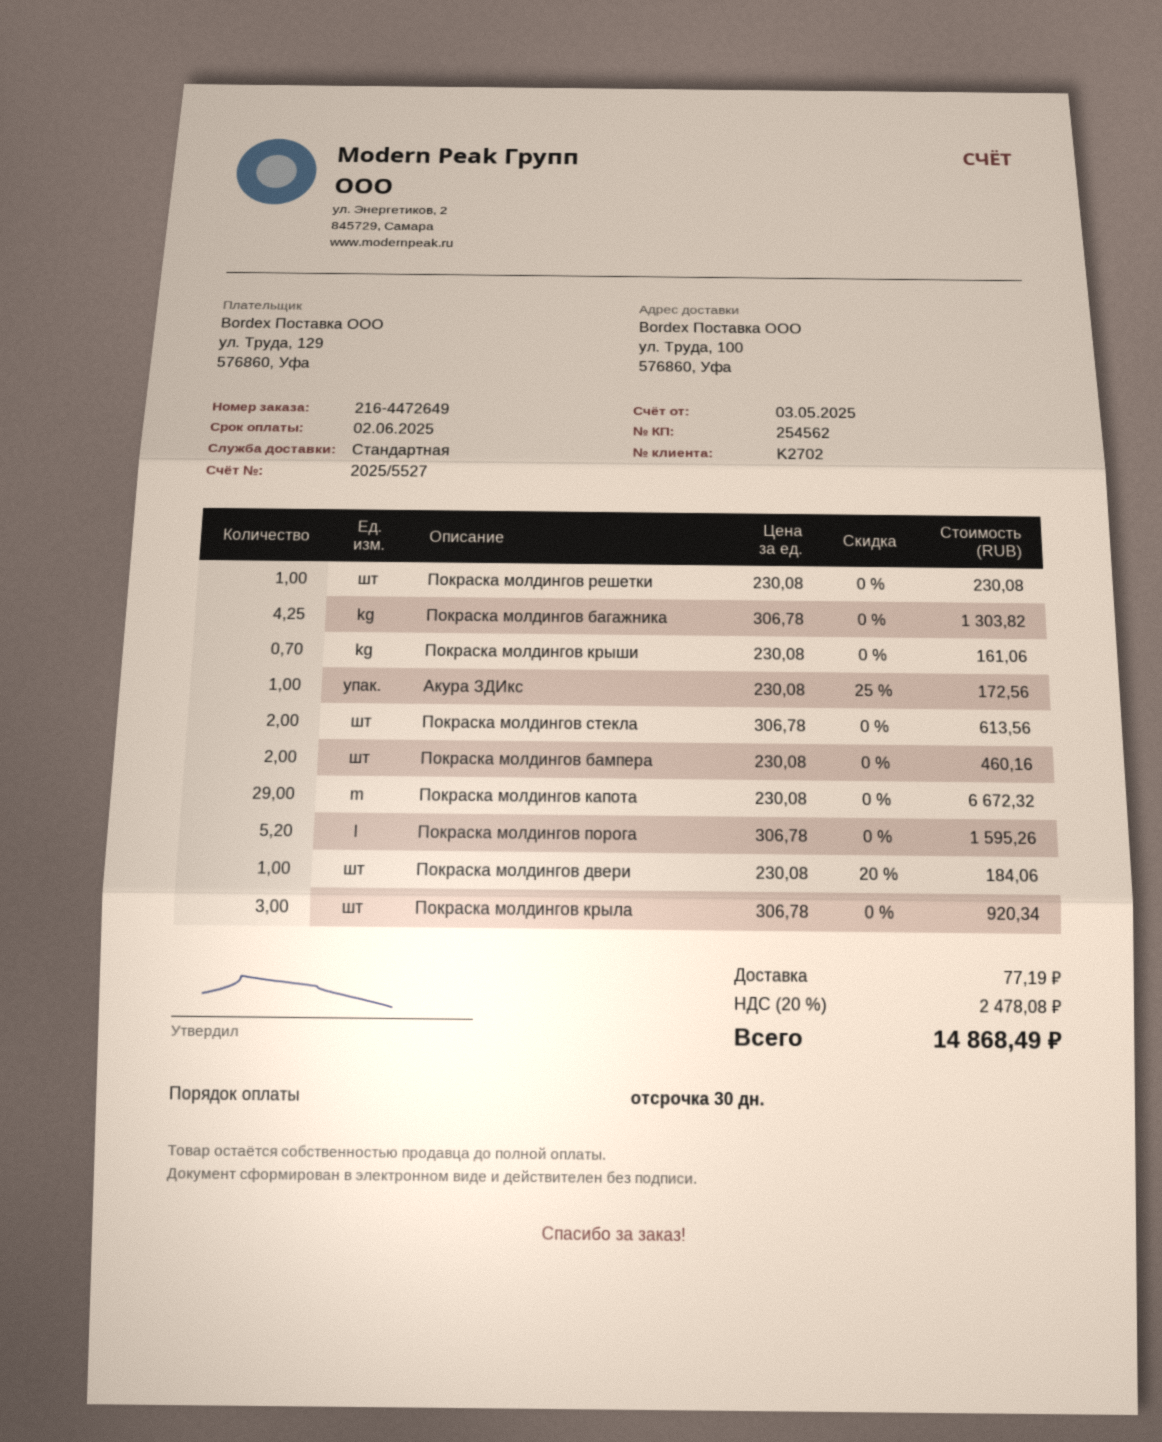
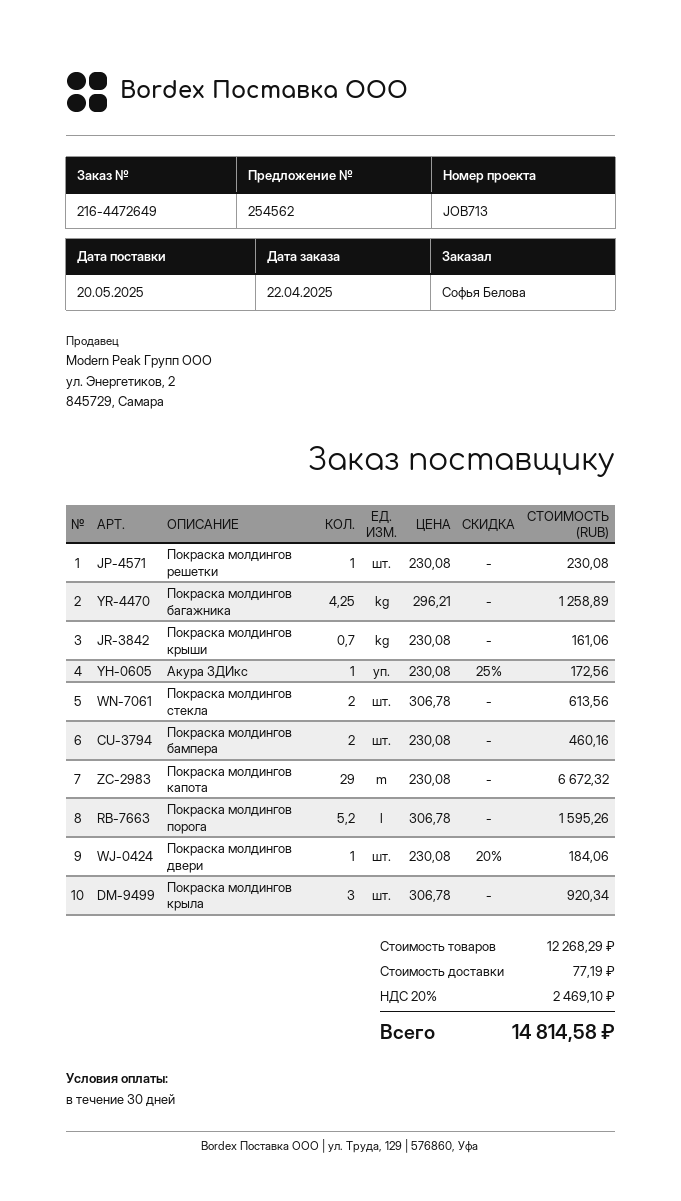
Покраска молдингов багажника: 4.25 x 306.78 = 1303.82 -> 4.25 x 296.21 = 1258.89
tax: 20% = 2478.08 -> 20% = 2469.10
total: 14868.49 -> 14814.58

